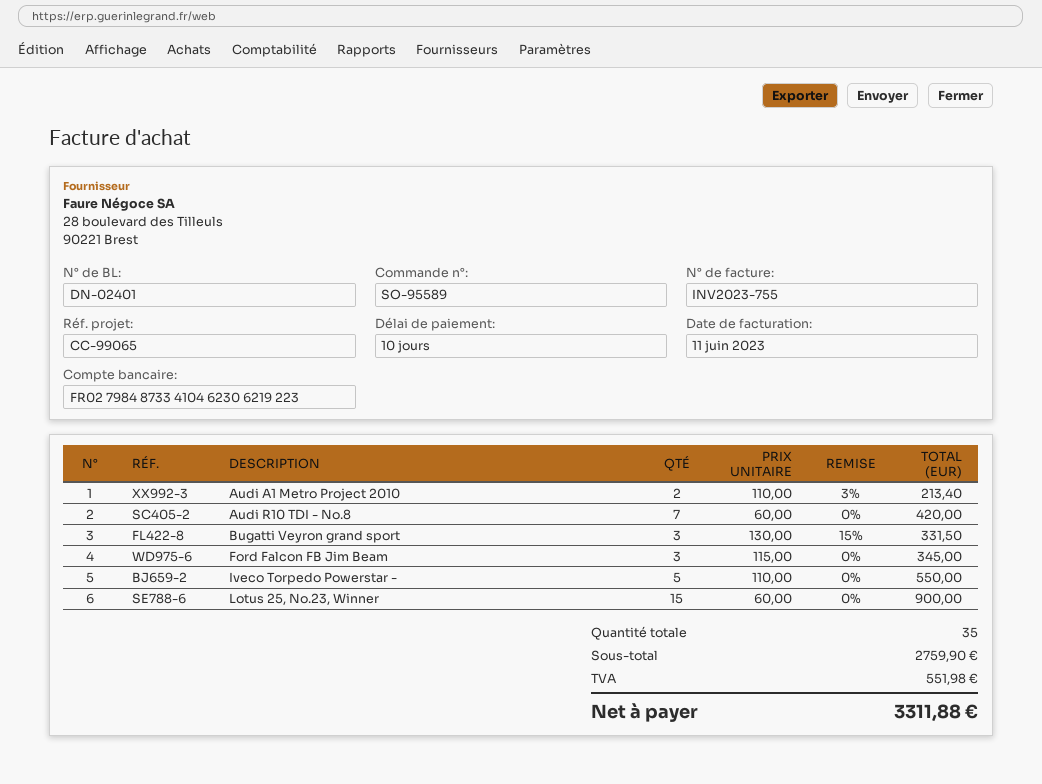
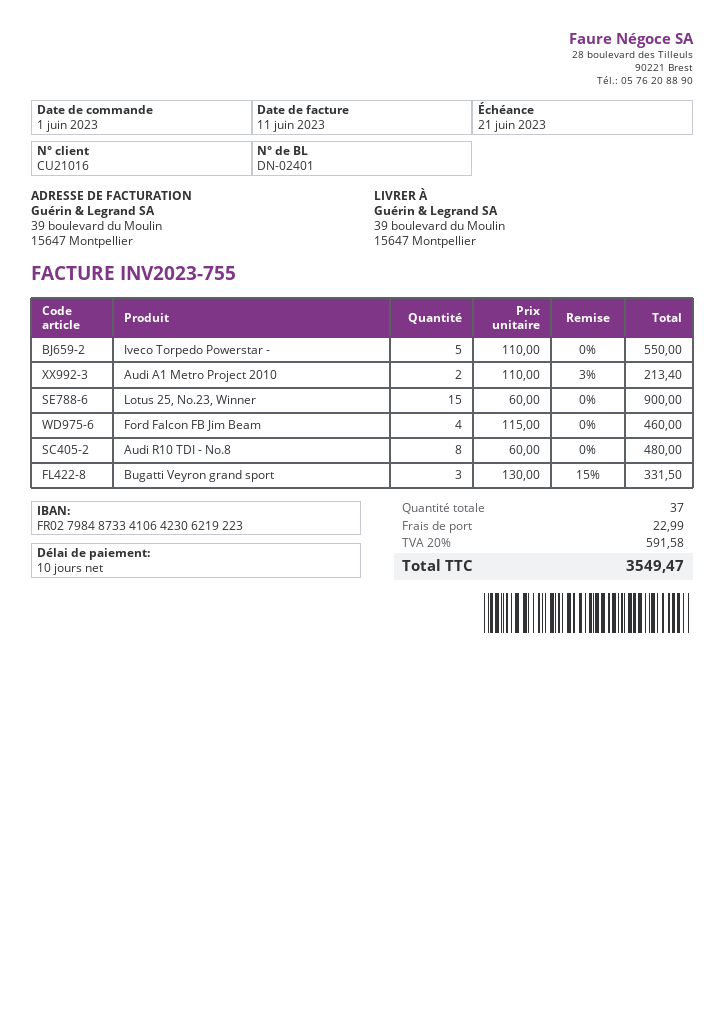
bank account: FR0279848733410462306219223 -> FR0279848733410642306219223
Audi R10 TDI - No.8: 7 x 60.00 = 420.00 -> 8 x 60.00 = 480.00
Ford Falcon FB Jim Beam: 3 x 115.00 = 345.00 -> 4 x 115.00 = 460.00
total quantity: 35 -> 37
shipping: none -> 22.99
tax: 551.98 -> 591.58
total: 3311.88 -> 3549.47

